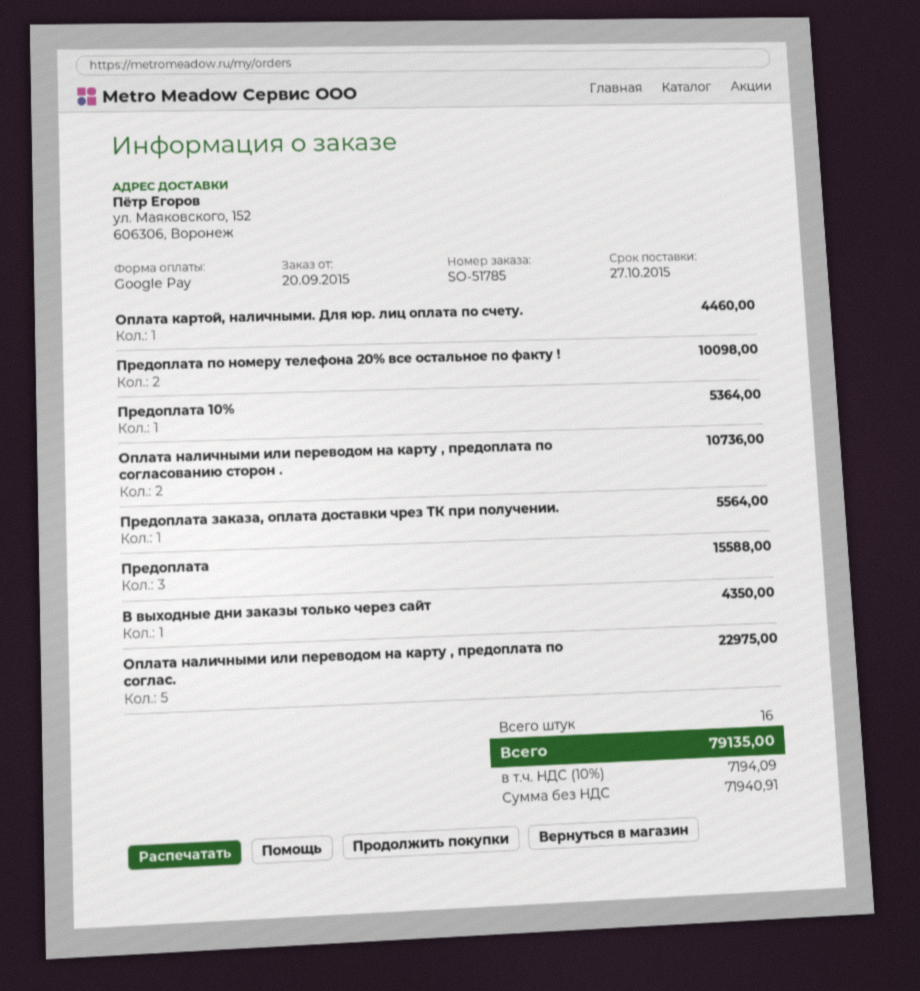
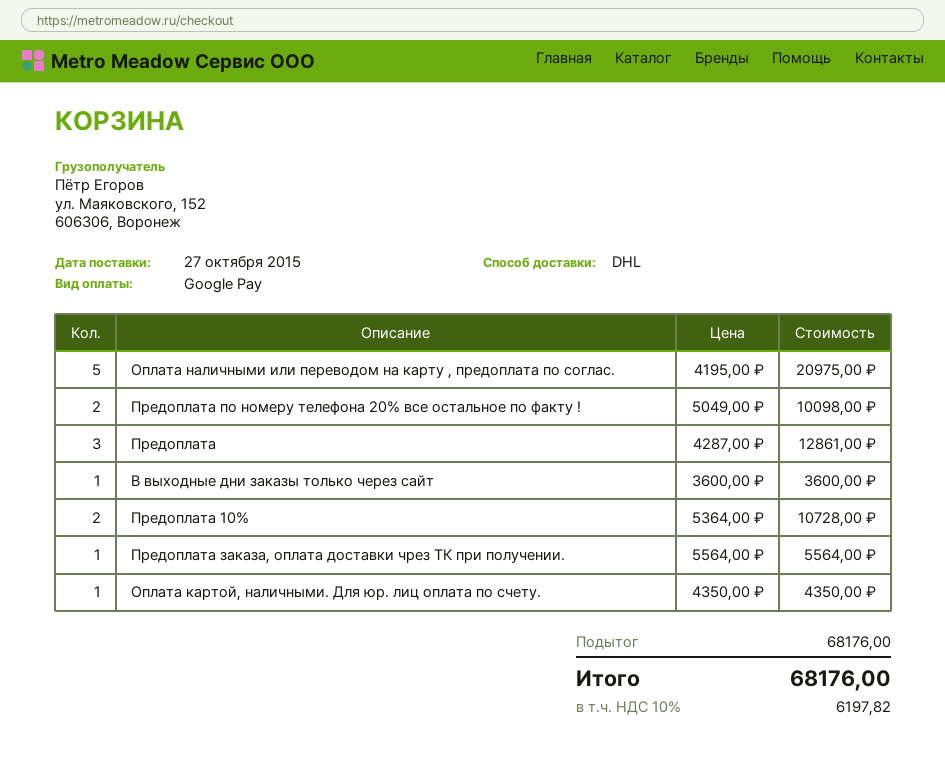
Оплата картой, наличными. Для юр. лиц оплата по счету.: 1 for 4460.00 -> 1 for 4350.00
Предоплата 10%: 1 for 5364.00 -> 2 for 10728.00
Оплата наличными или переводом на карту , предоплата по согласованию сторон .: 2 for 10736.00 -> none
Предоплата: 3 for 15588.00 -> 3 for 12861.00
В выходные дни заказы только через сайт: 1 for 4350.00 -> 1 for 3600.00
Оплата наличными или переводом на карту , предоплата по соглас.: 5 for 22975.00 -> 5 for 20975.00
tax: 10% = 7194.09 -> 10% = 6197.82
total: 79135.00 -> 68176.00

